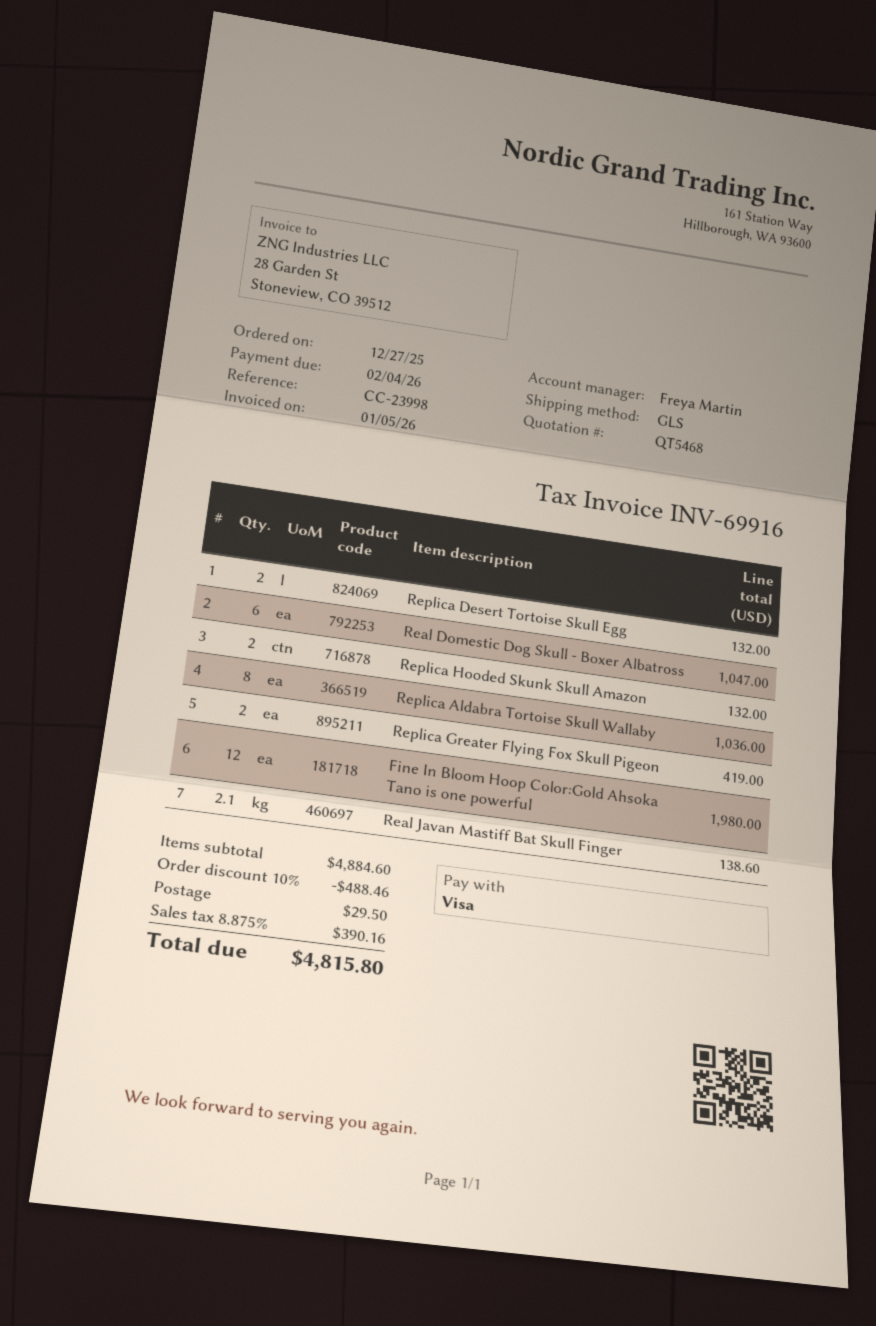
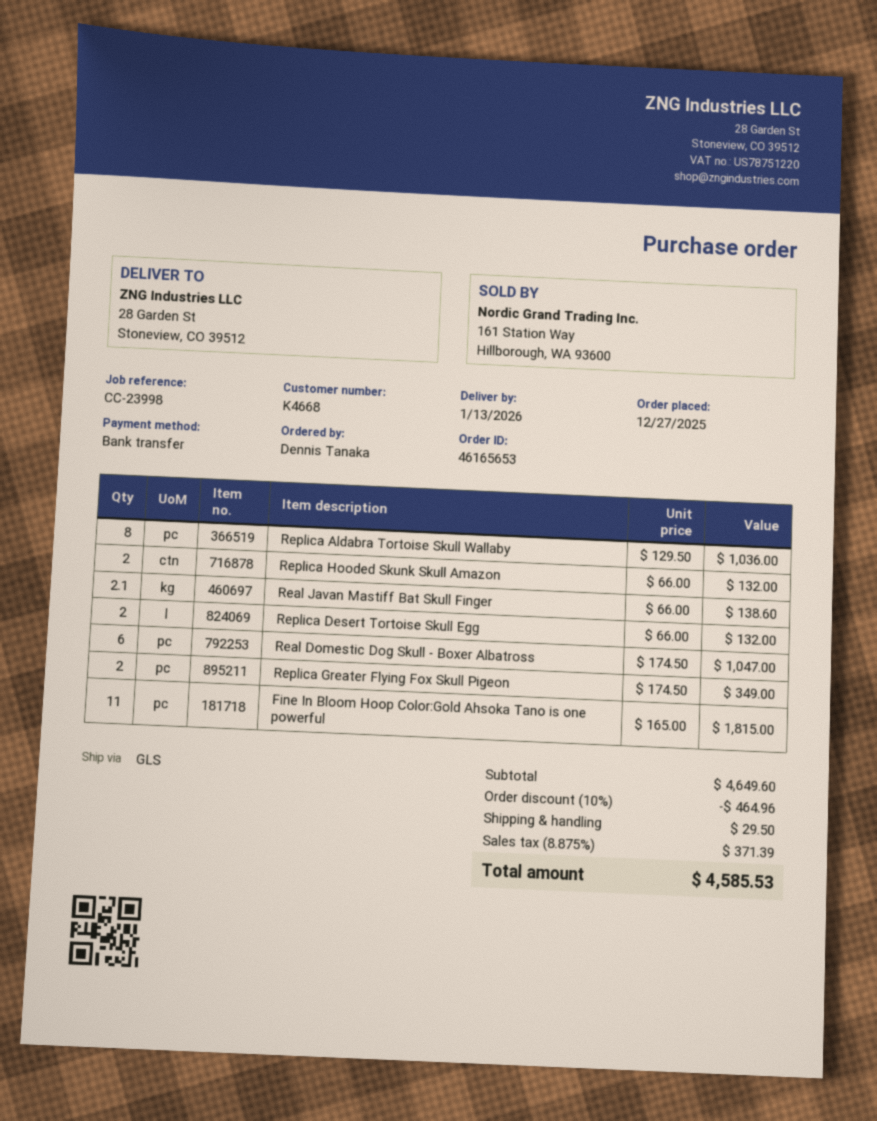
payment method: Visa -> bank transfer
Replica Greater Flying Fox Skull Pigeon: 2 for 419.00 -> 2 for 349.00
Fine In Bloom Hoop Color:Gold Ahsoka Tano is one powerful: 12 for 1980.00 -> 11 for 1815.00
subtotal: 4884.60 -> 4649.60
discount: 10% = 488.46 -> 10% = 464.96
tax: 8.875% = 390.16 -> 8.875% = 371.39
total: 4815.80 -> 4585.53

